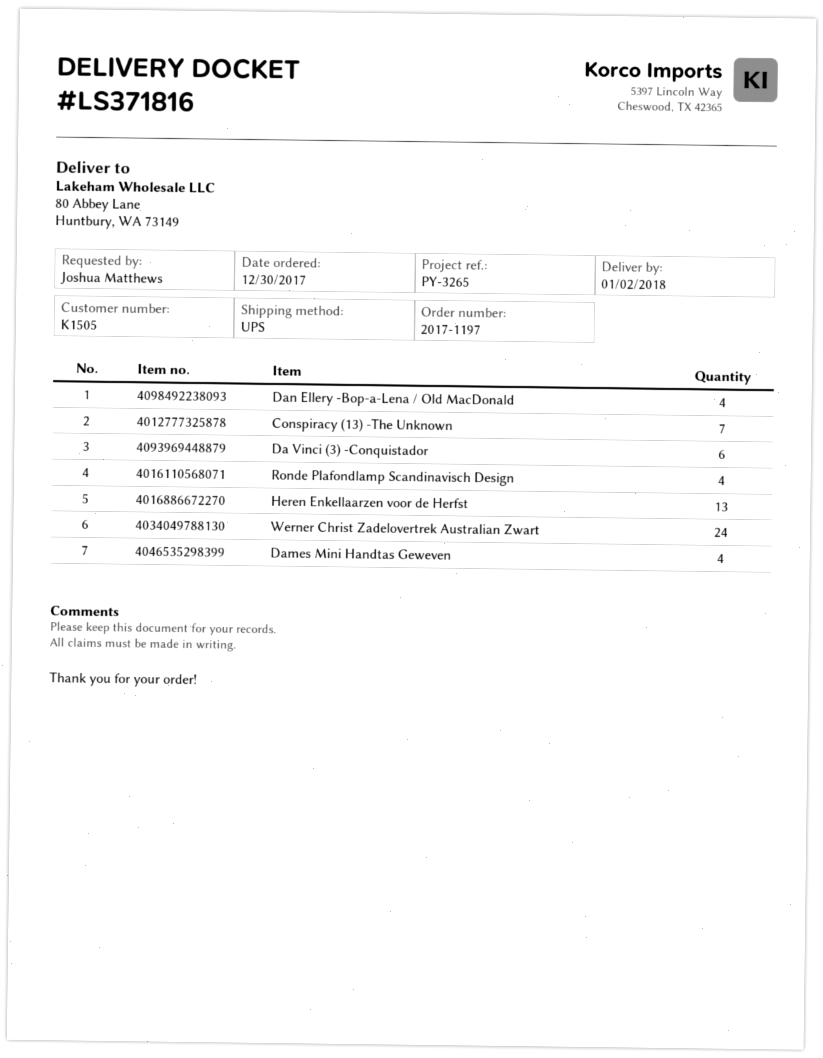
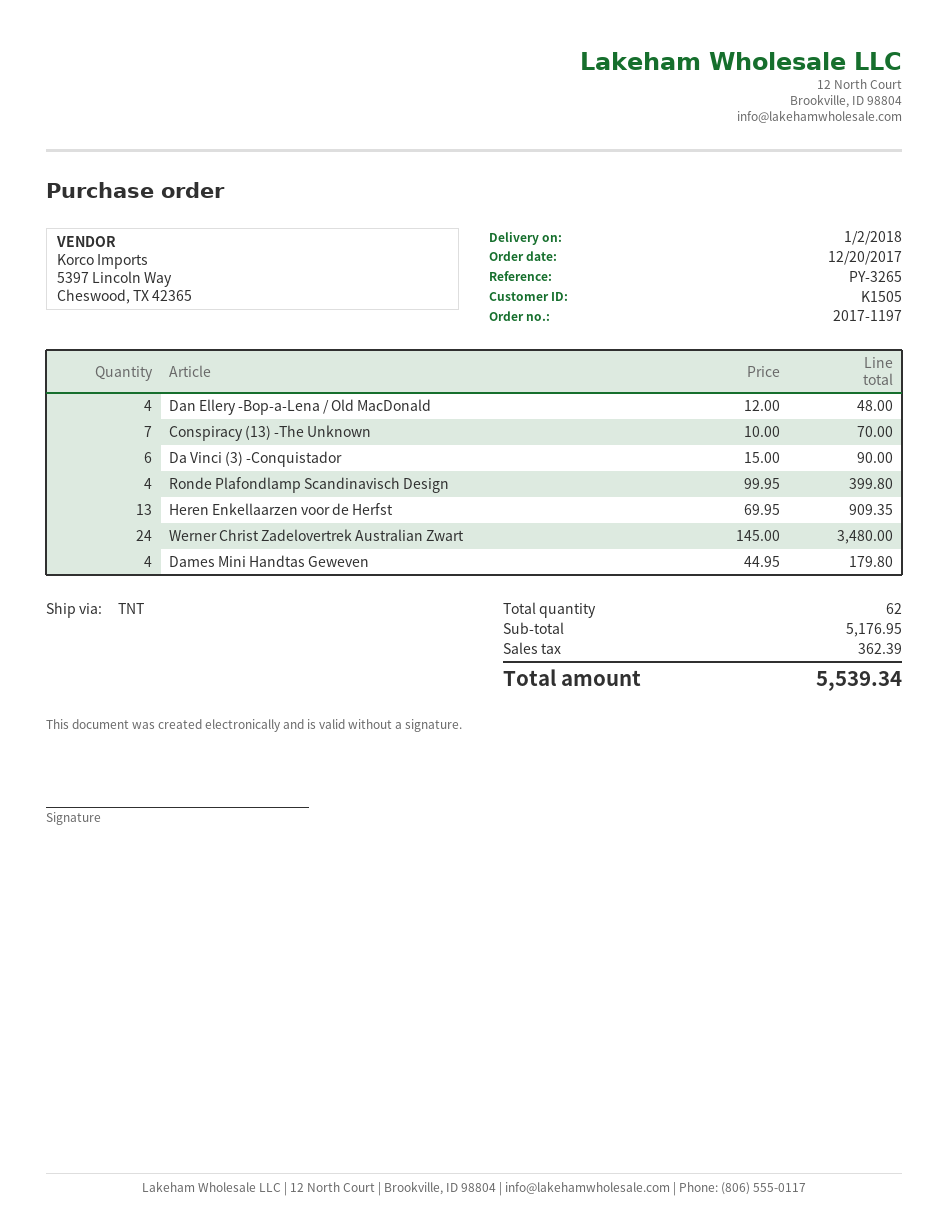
order date: 2017-12-30 -> 2017-12-20
shipping method: UPS -> TNT

